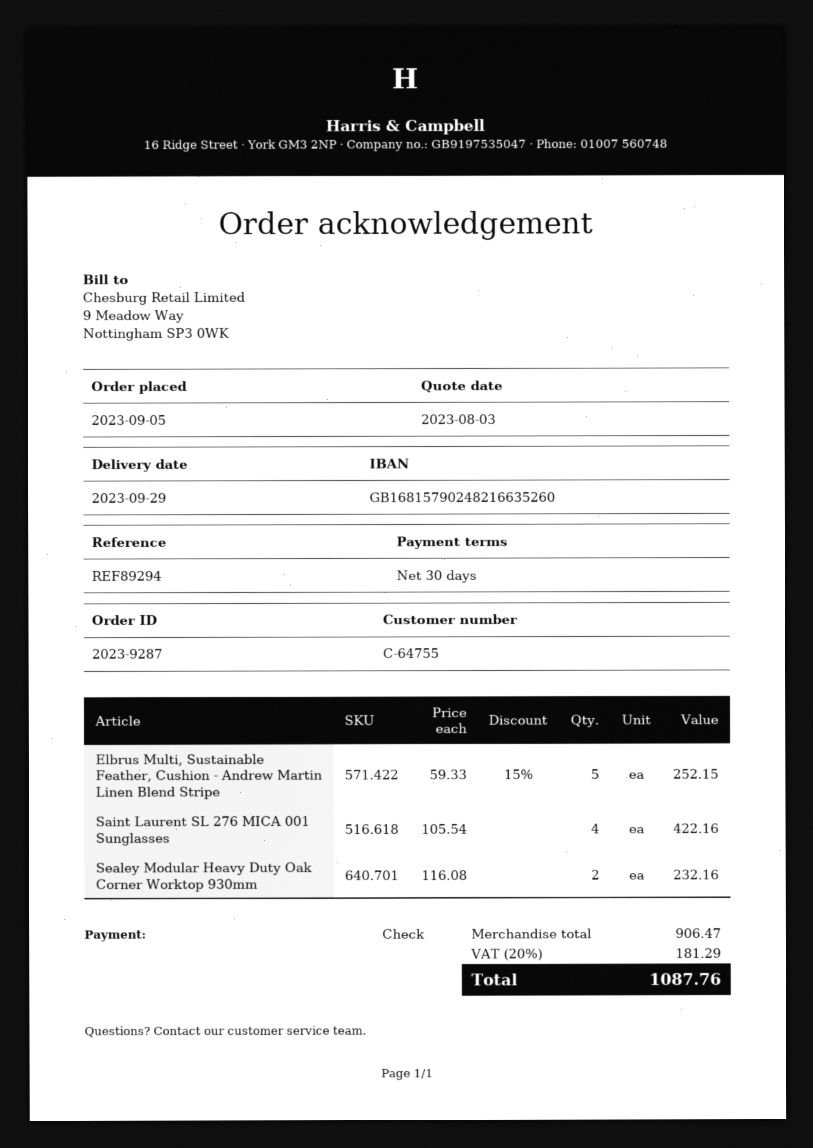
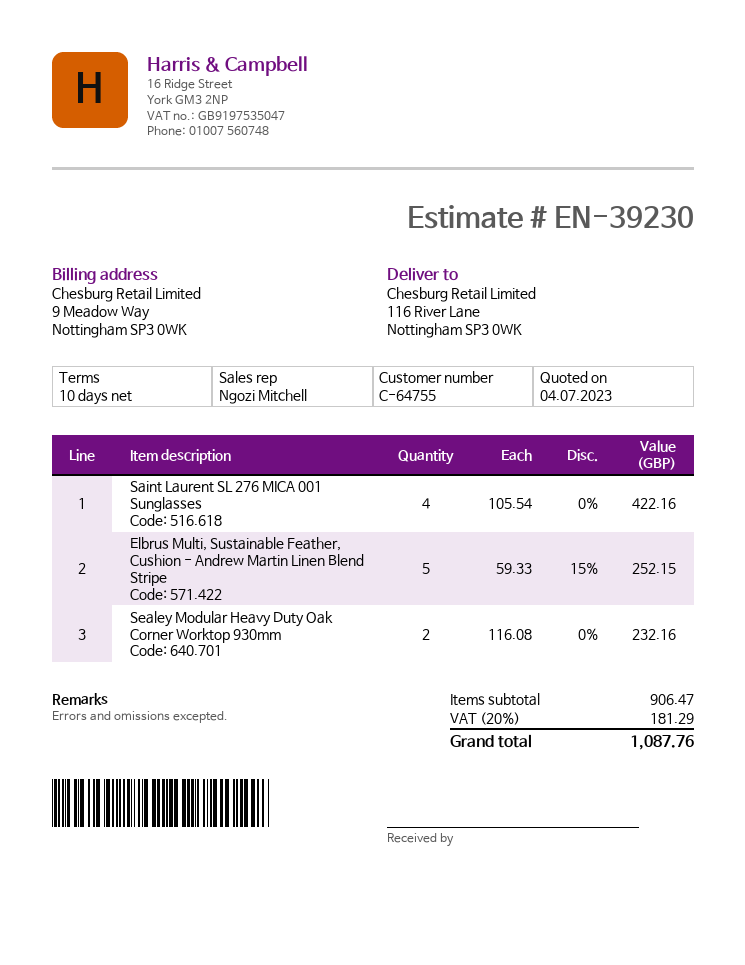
quote date: 2023-08-03 -> 2023-07-04
payment terms: 30 days -> 10 days

